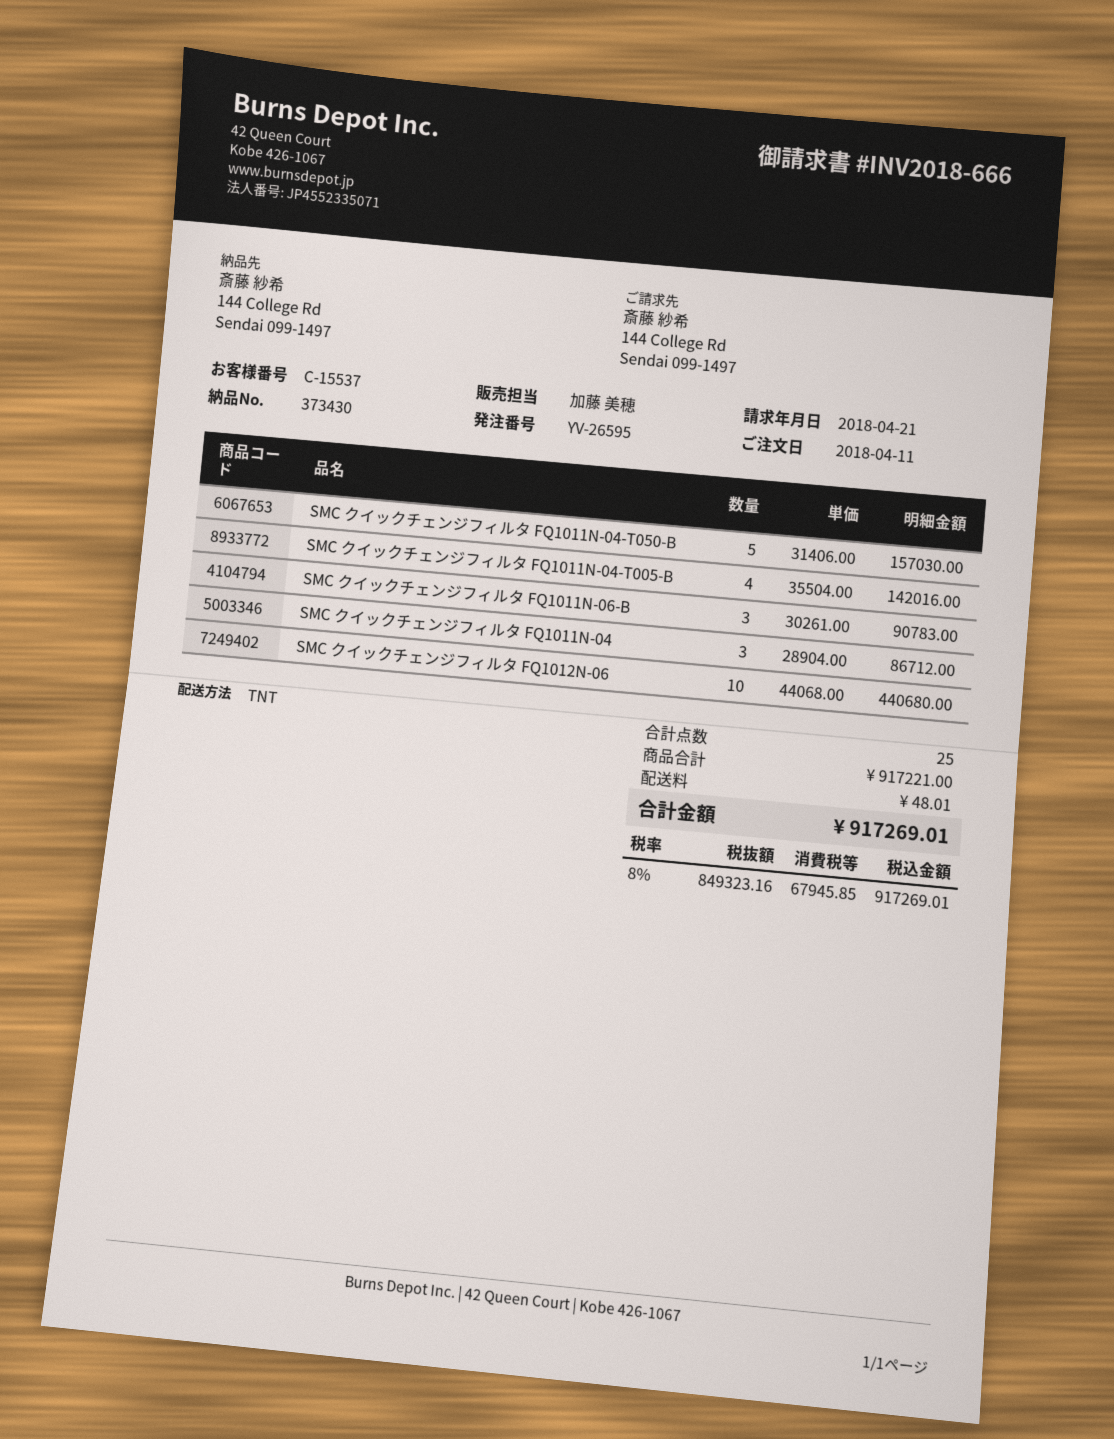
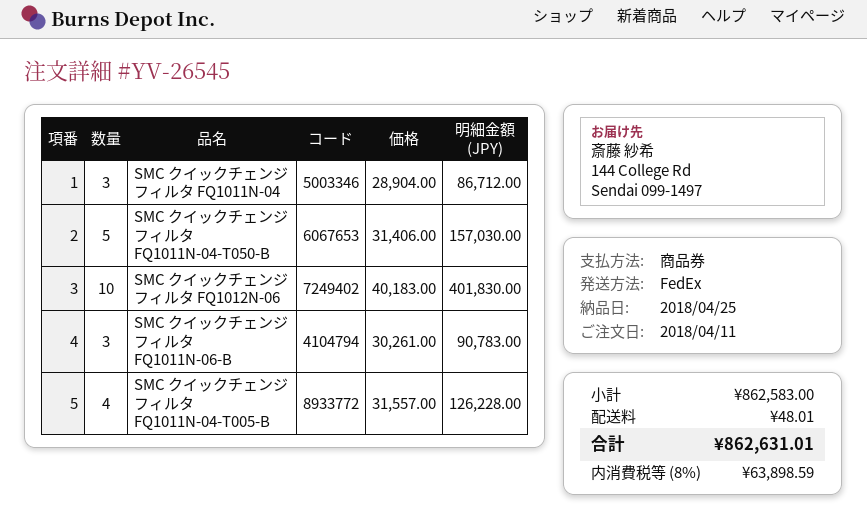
order number: YV-26595 -> YV-26545
shipping method: TNT -> FedEx
SMC クイックチェンジフィルタ FQ1011N-04-T005-B: 4 x 35504.00 = 142016.00 -> 4 x 31557.00 = 126228.00
SMC クイックチェンジフィルタ FQ1012N-06: 10 x 44068.00 = 440680.00 -> 10 x 40183.00 = 401830.00
subtotal: 917221.00 -> 862583.00
tax: 8% = 67945.85 -> 8% = 63898.59
total: 917269.01 -> 862631.01

